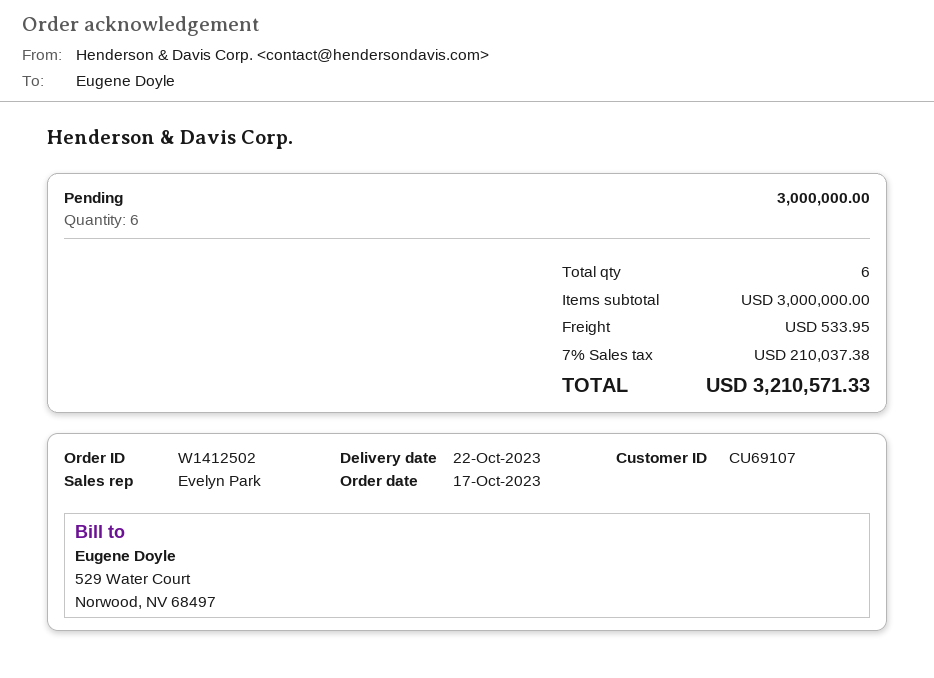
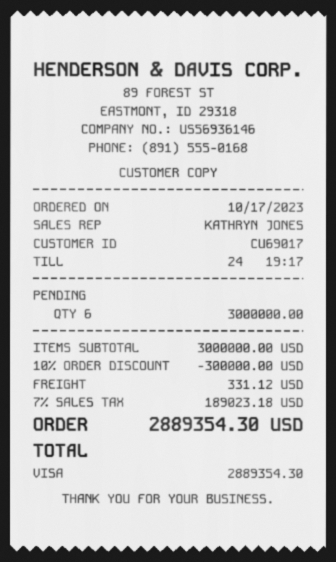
customer number: CU69107 -> CU69017
sales rep: Evelyn Park -> KATHRYN JONES
discount: none -> 10% = 300000.00
shipping: 533.95 -> 331.12
tax: 7% = 210037.38 -> 7% = 189023.18
total: 3210571.33 -> 2889354.30

